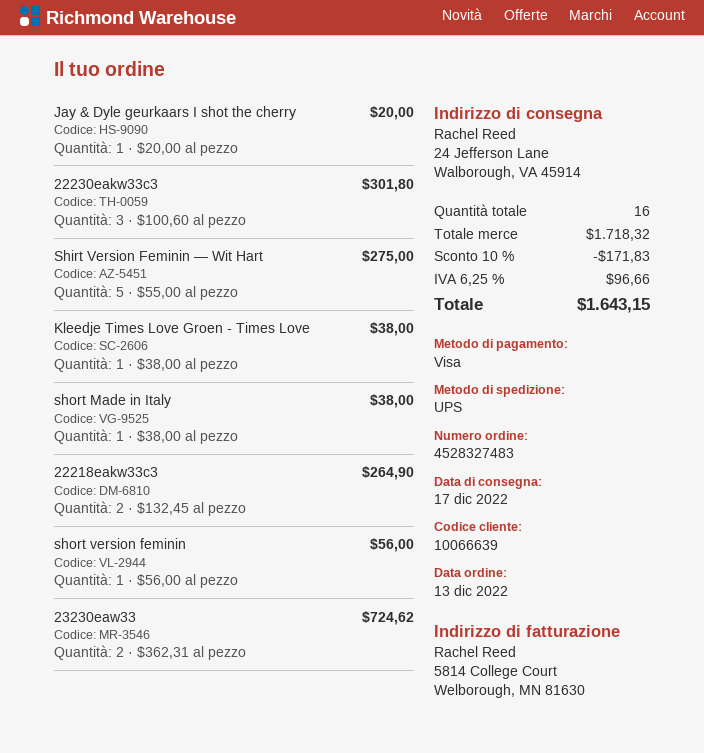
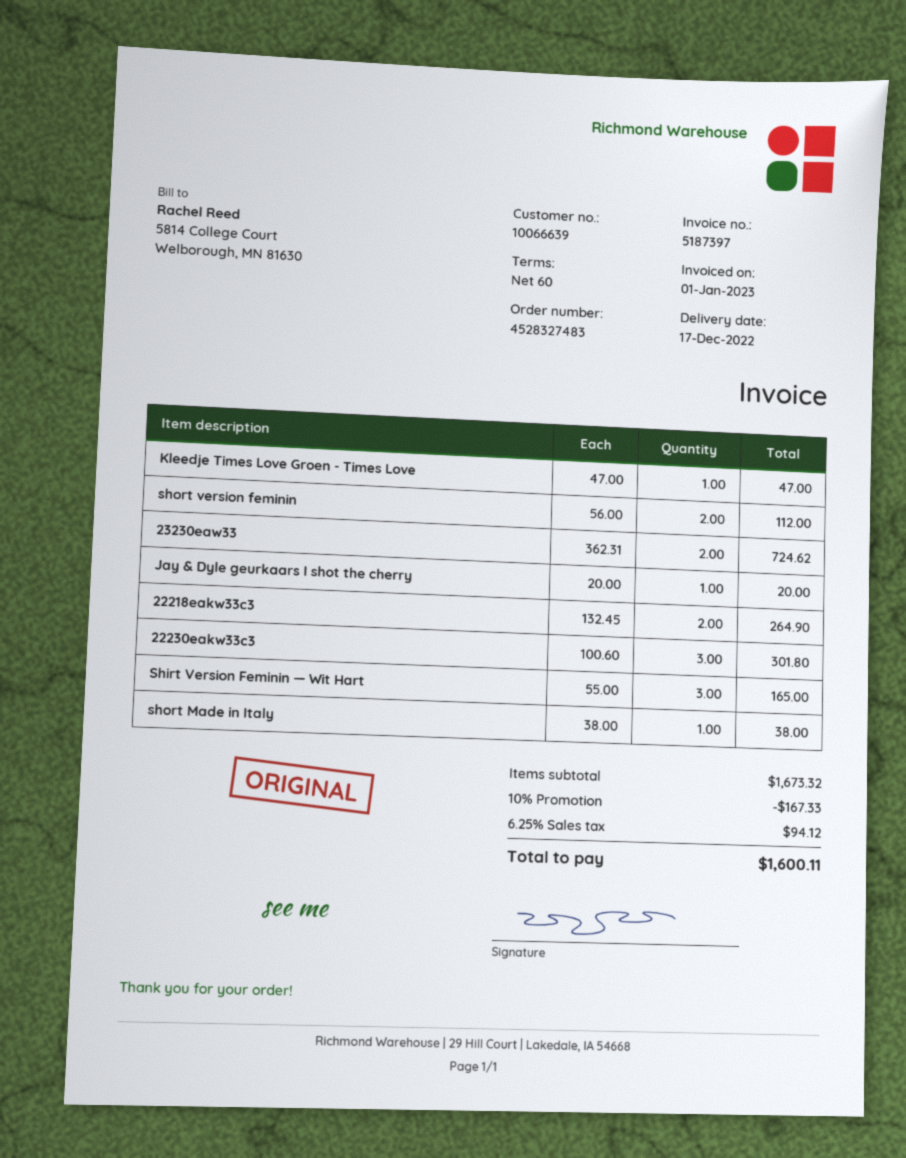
Shirt Version Feminin — Wit Hart: 5 x 55.00 = 275.00 -> 3 x 55.00 = 165.00
Kleedje Times Love Groen - Times Love: 1 x 38.00 = 38.00 -> 1 x 47.00 = 47.00
short version feminin: 1 x 56.00 = 56.00 -> 2 x 56.00 = 112.00
subtotal: 1718.32 -> 1673.32
discount: 10% = 171.83 -> 10% = 167.33
tax: 6.25% = 96.66 -> 6.25% = 94.12
total: 1643.15 -> 1600.11

